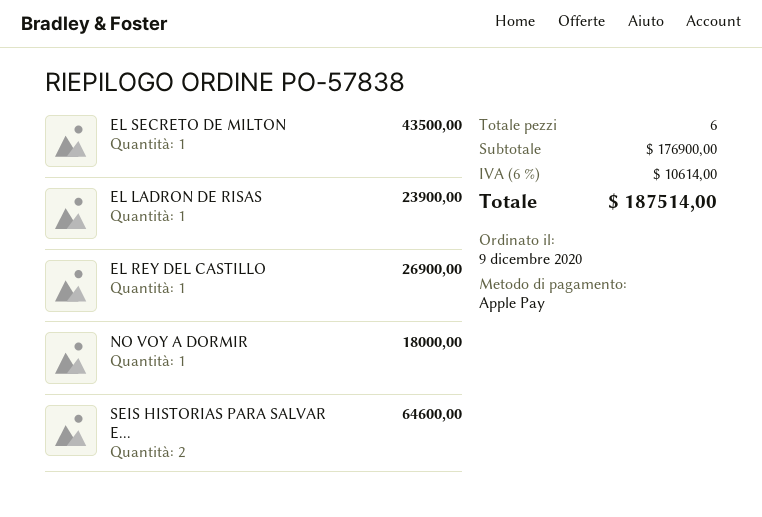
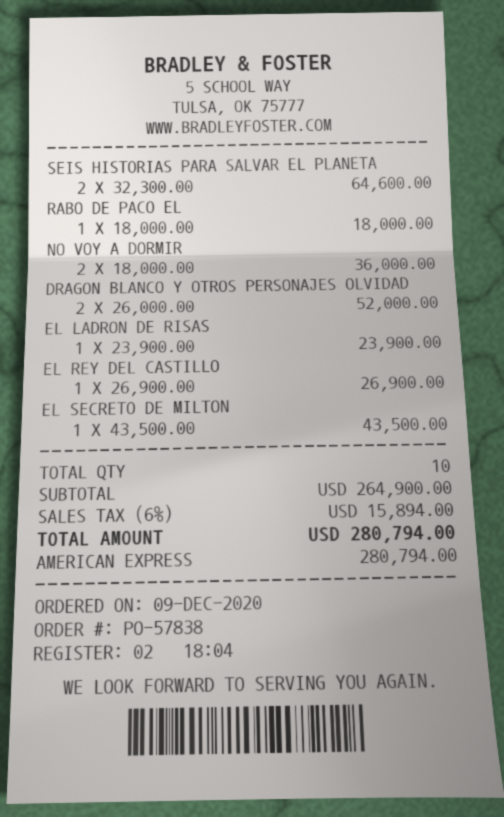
payment method: Apple Pay -> American Express
NO VOY A DORMIR: 1 for 18000.00 -> 2 for 36000.00
RABO DE PACO EL: none -> 1 for 18000.00
DRAGON BLANCO Y OTROS PERSONAJES OLVIDAD: none -> 2 for 52000.00
total quantity: 6 -> 10
subtotal: 176900.00 -> 264900.00
tax: 6% = 10614.00 -> 6% = 15894.00
total: 187514.00 -> 280794.00

